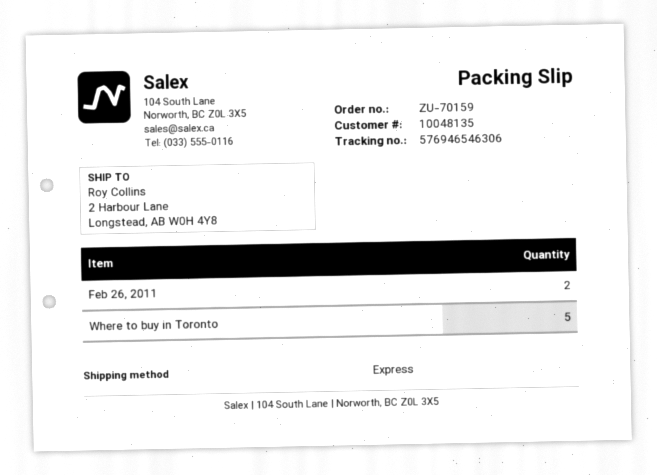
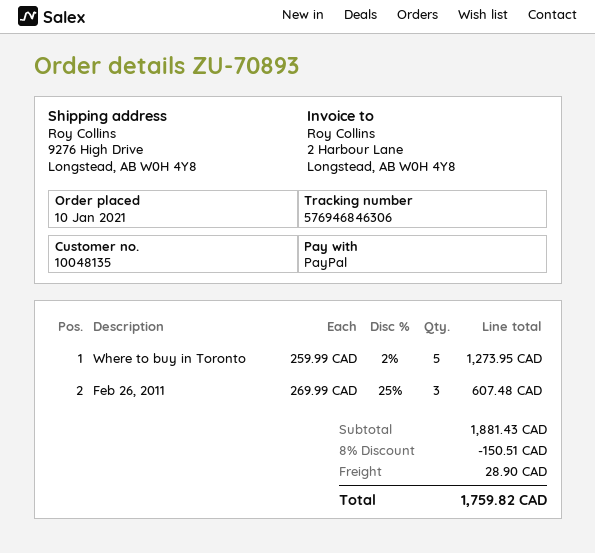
order number: ZU-70159 -> ZU-70893
tracking number: 576946546306 -> 576946846306
ship to: 2 Harbour Lane, Longstead, AB W0H 4Y8 -> 9276 High Drive, Longstead, AB W0H 4Y8
Feb 26, 2011: 2 -> 3

